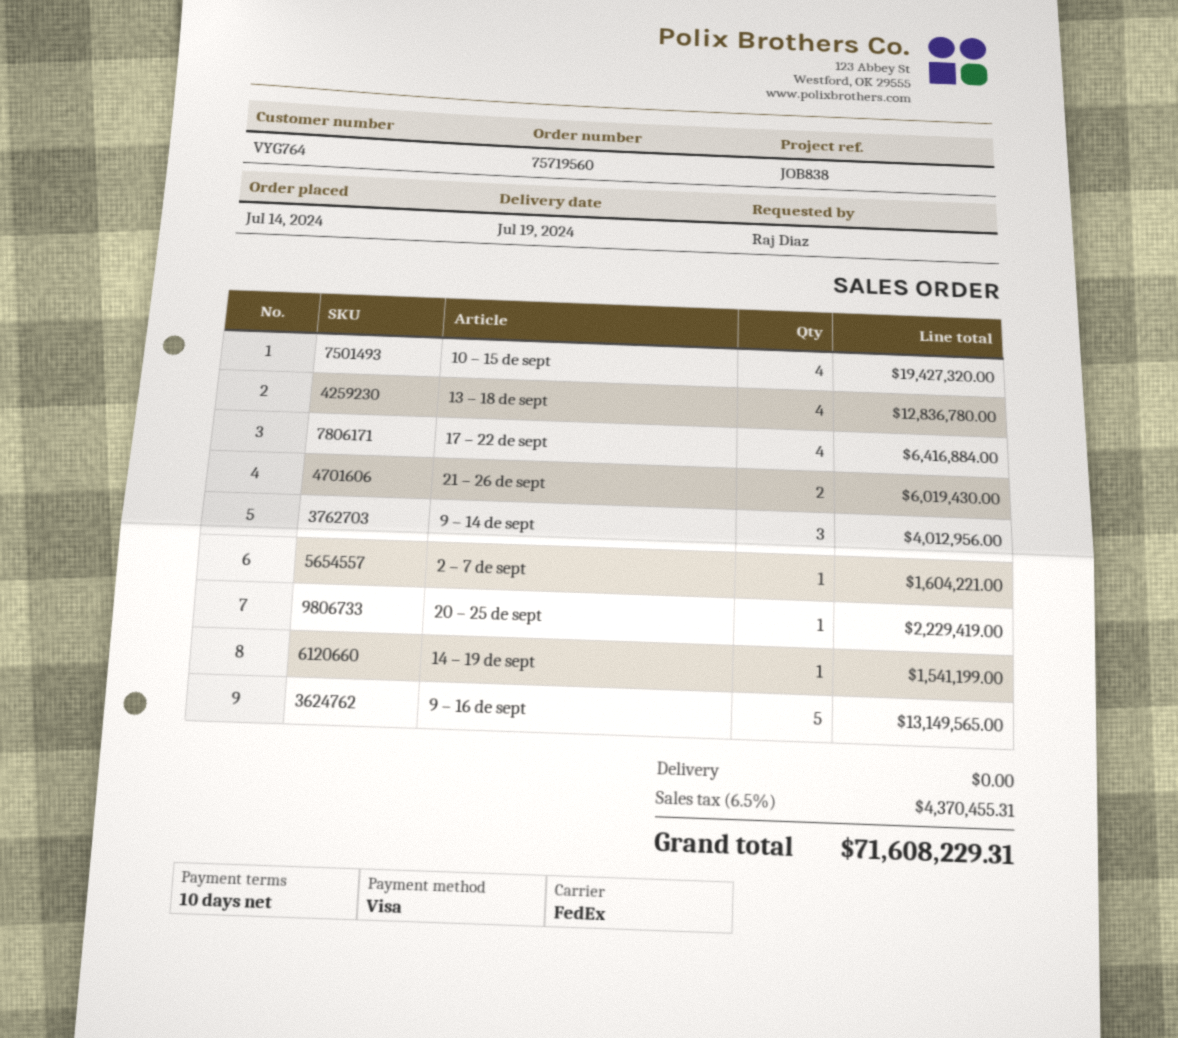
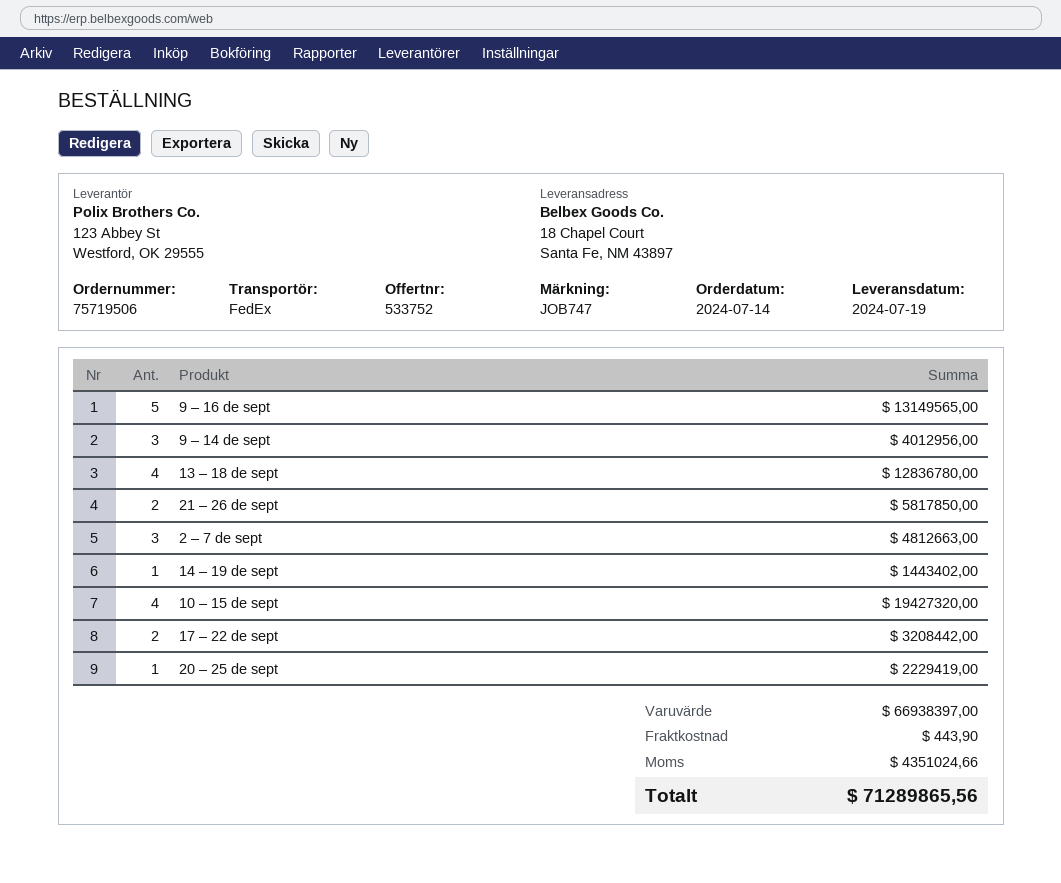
order number: 75719560 -> 75719506
reference: JOB838 -> JOB747
17 – 22 de sept: 4 for 6416884.00 -> 2 for 3208442.00
21 – 26 de sept: 2 for 6019430.00 -> 2 for 5817850.00
2 – 7 de sept: 1 for 1604221.00 -> 3 for 4812663.00
14 – 19 de sept: 1 for 1541199.00 -> 1 for 1443402.00
shipping: 0.00 -> 443.90
tax: 4370455.31 -> 4351024.66
total: 71608229.31 -> 71289865.56

